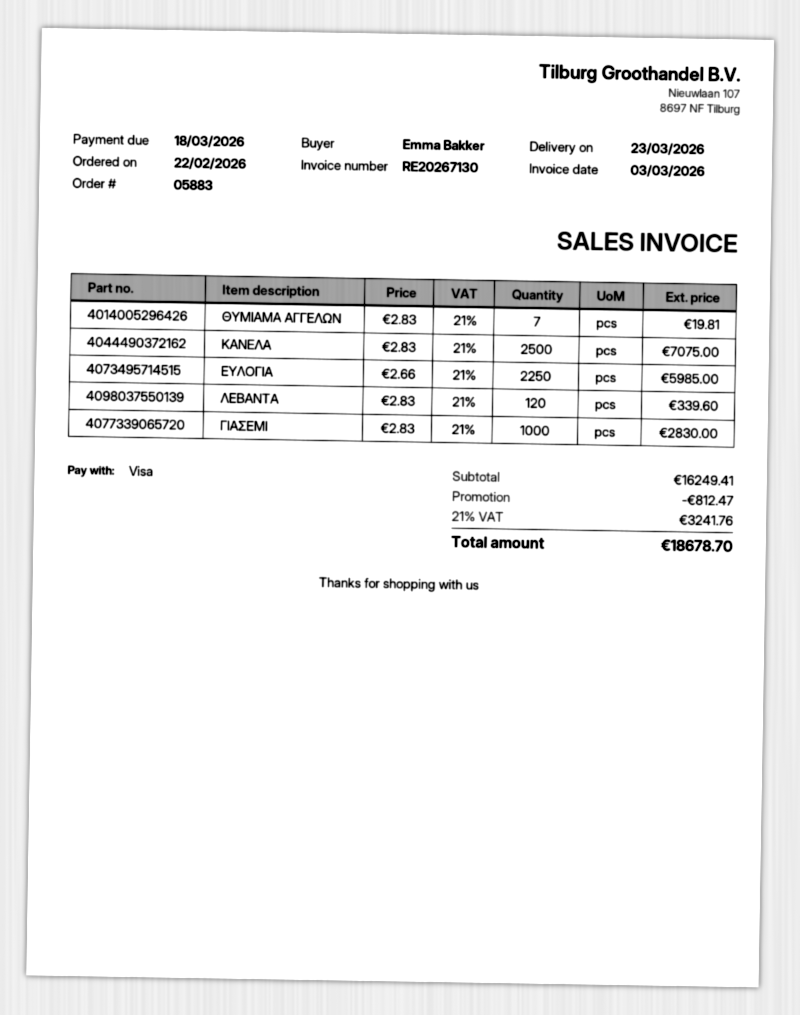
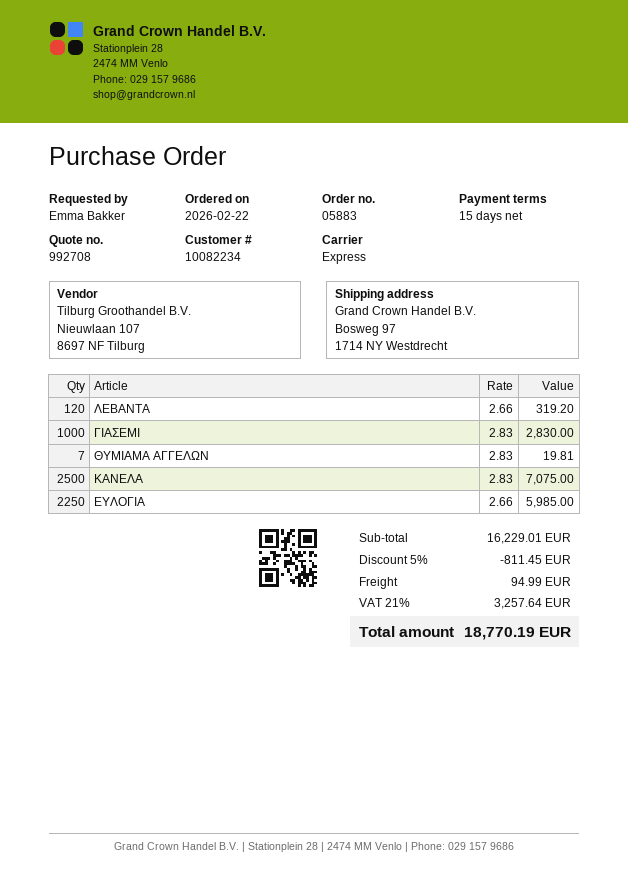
ΛΕΒΑΝΤΑ: 120 x 2.83 = 339.60 -> 120 x 2.66 = 319.20
subtotal: 16249.41 -> 16229.01
discount: 812.47 -> 811.45
shipping: none -> 94.99
tax: 21% = 3241.76 -> 21% = 3257.64
total: 18678.70 -> 18770.19

